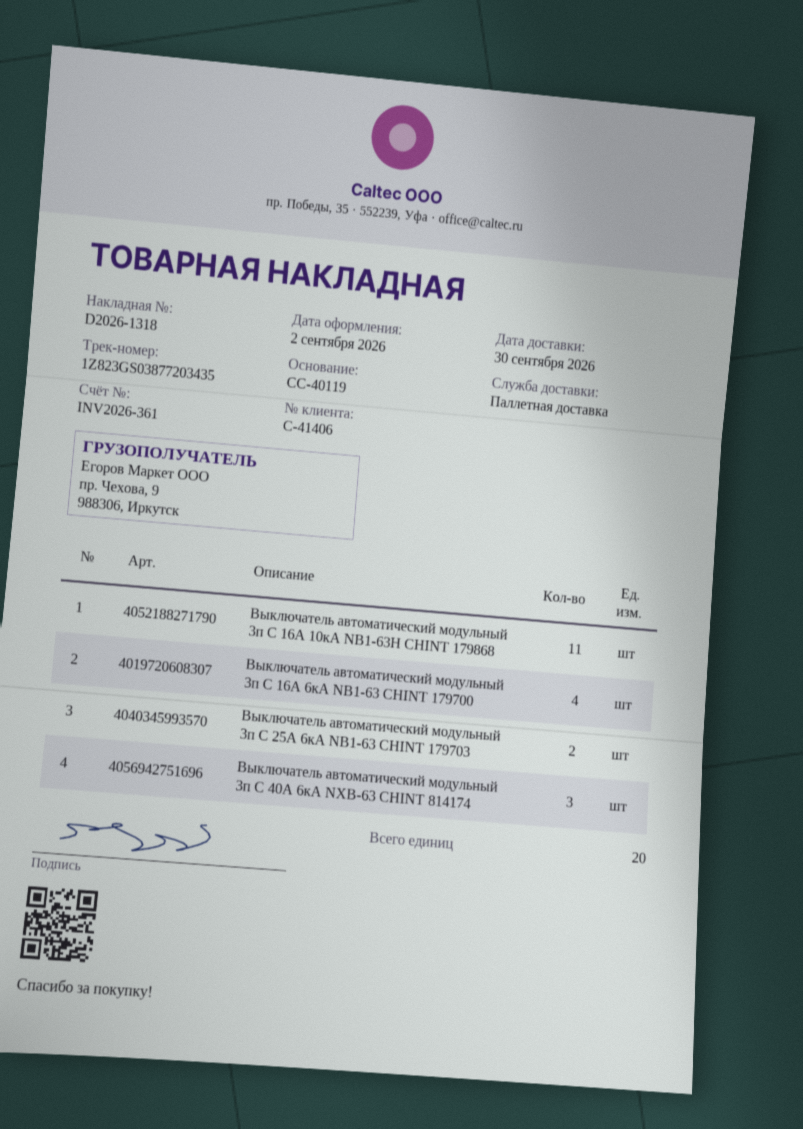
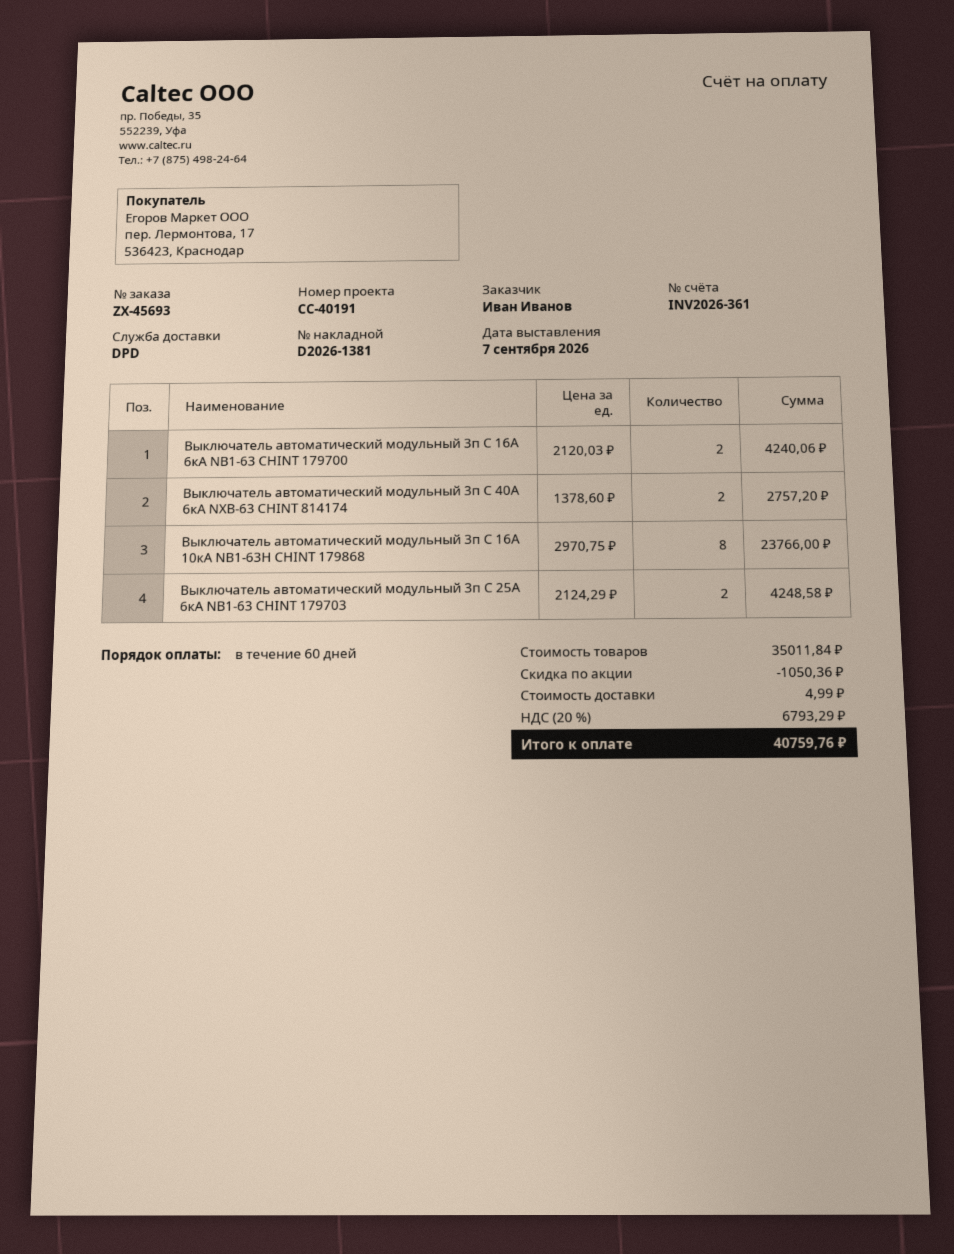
delivery note number: D2026-1318 -> D2026-1381
reference: CC-40119 -> CC-40191
shipping method: pallet freight -> DPD
Выключатель автоматический модульный 3п C 16А 10кА NB1-63H CHINT 179868: 11 -> 8
Выключатель автоматический модульный 3п C 16А 6кА NB1-63 CHINT 179700: 4 -> 2
Выключатель автоматический модульный 3п C 40А 6кА NXB-63 CHINT 814174: 3 -> 2

